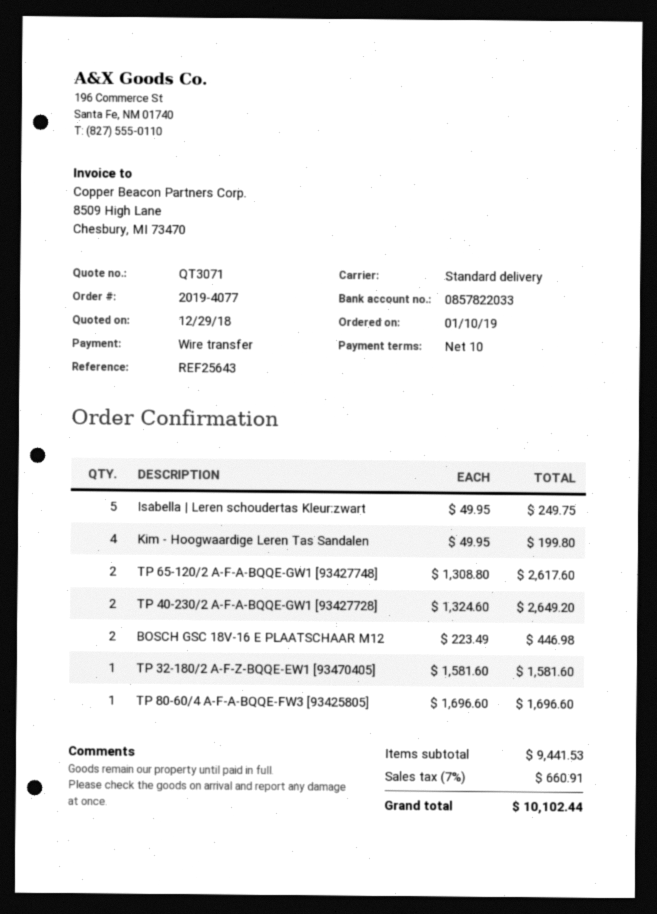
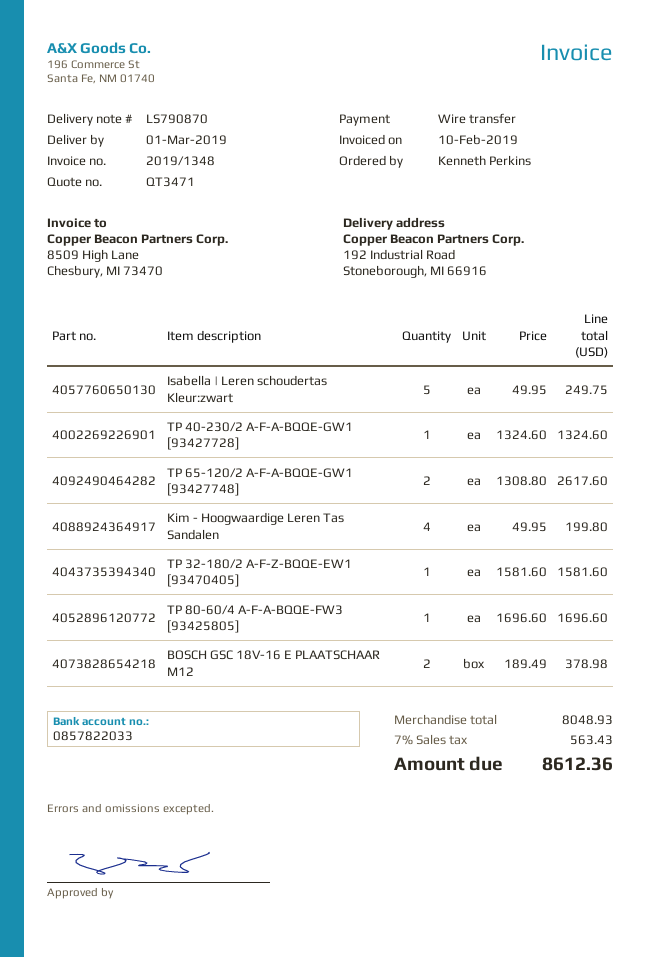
quote number: QT3071 -> QT3471
TP 40-230/2 A-F-A-BQQE-GW1 [93427728]: 2 x 1324.60 = 2649.20 -> 1 x 1324.60 = 1324.60
BOSCH GSC 18V-16 E PLAATSCHAAR M12: 2 x 223.49 = 446.98 -> 2 x 189.49 = 378.98
subtotal: 9441.53 -> 8048.93
tax: 7% = 660.91 -> 7% = 563.43
total: 10102.44 -> 8612.36

